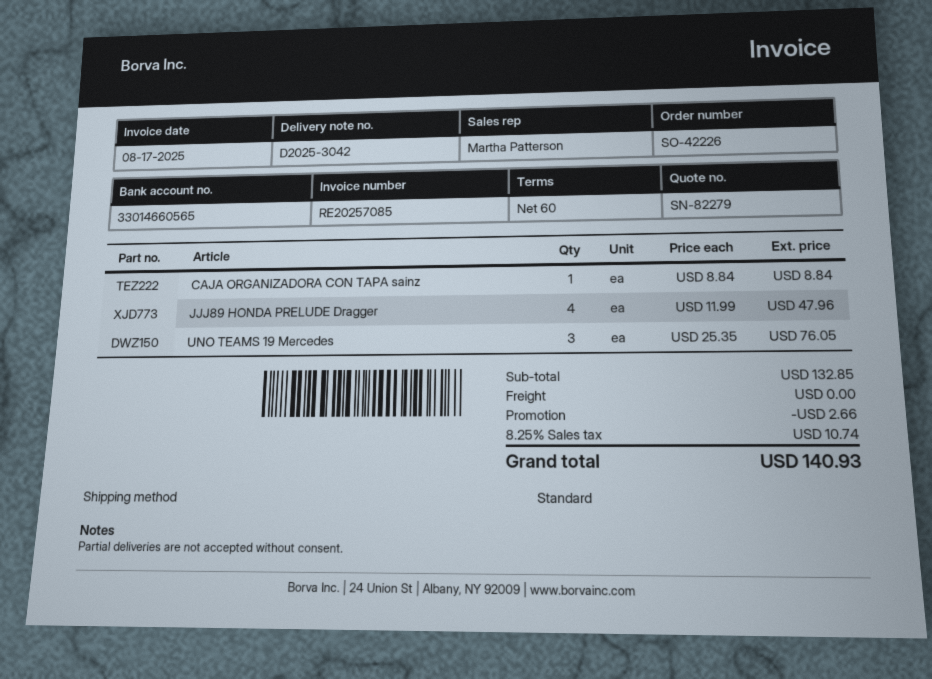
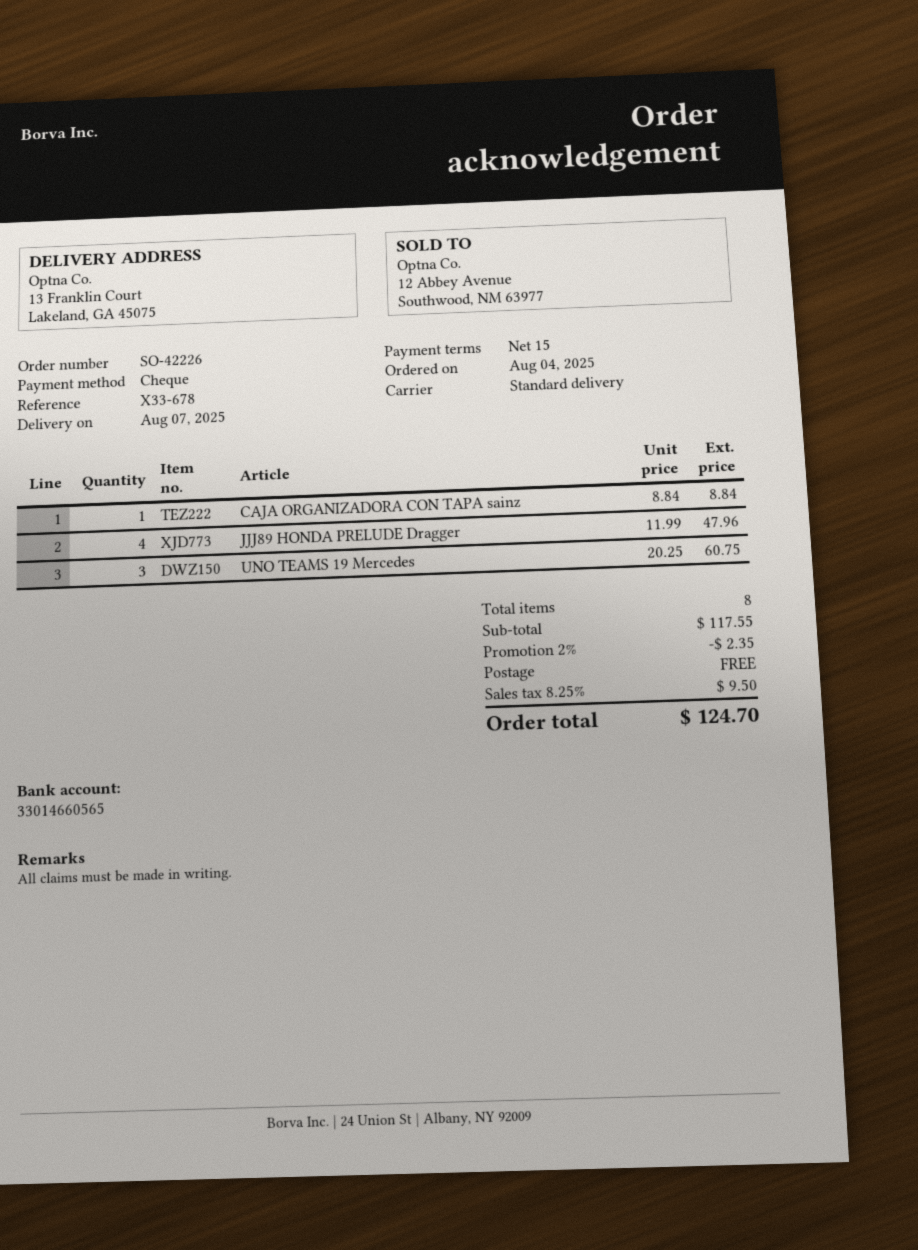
payment terms: 60 days -> 15 days
UNO TEAMS 19 Mercedes: 3 x 25.35 = 76.05 -> 3 x 20.25 = 60.75
subtotal: 132.85 -> 117.55
discount: 2.66 -> 2.35
tax: 8.25% = 10.74 -> 8.25% = 9.50
total: 140.93 -> 124.70

